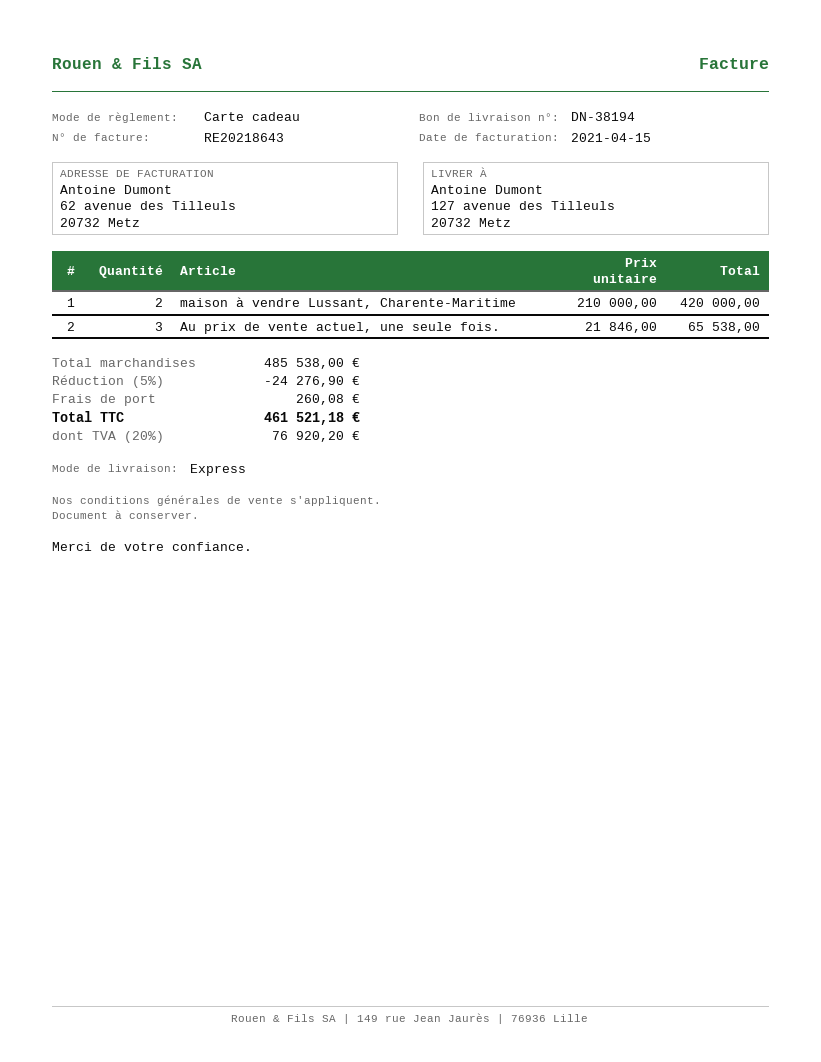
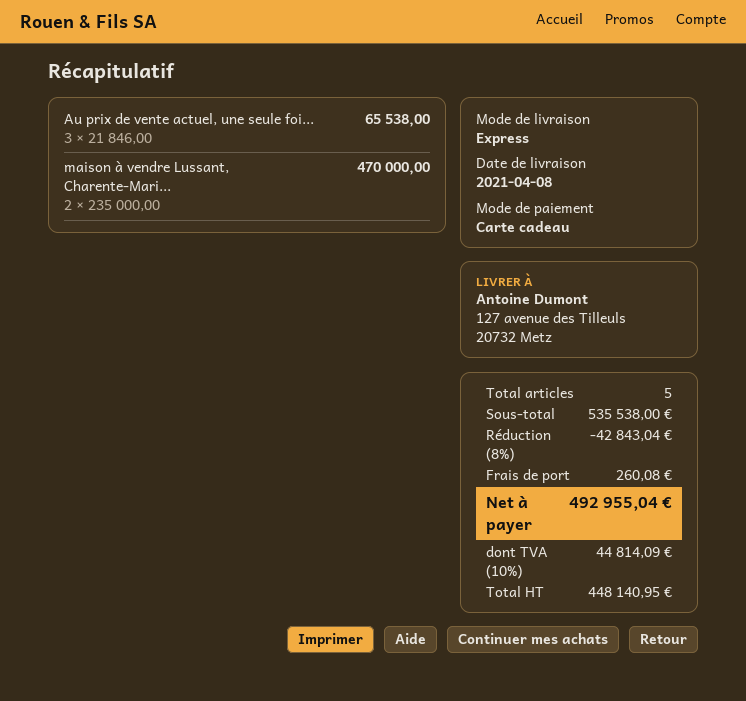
maison à vendre Lussant, Charente-Maritime: 2 x 210000.00 = 420000.00 -> 2 x 235000.00 = 470000.00
subtotal: 485538.00 -> 535538.00
discount: 5% = 24276.90 -> 8% = 42843.04
tax: 20% = 76920.20 -> 10% = 44814.09
total: 461521.18 -> 492955.04

